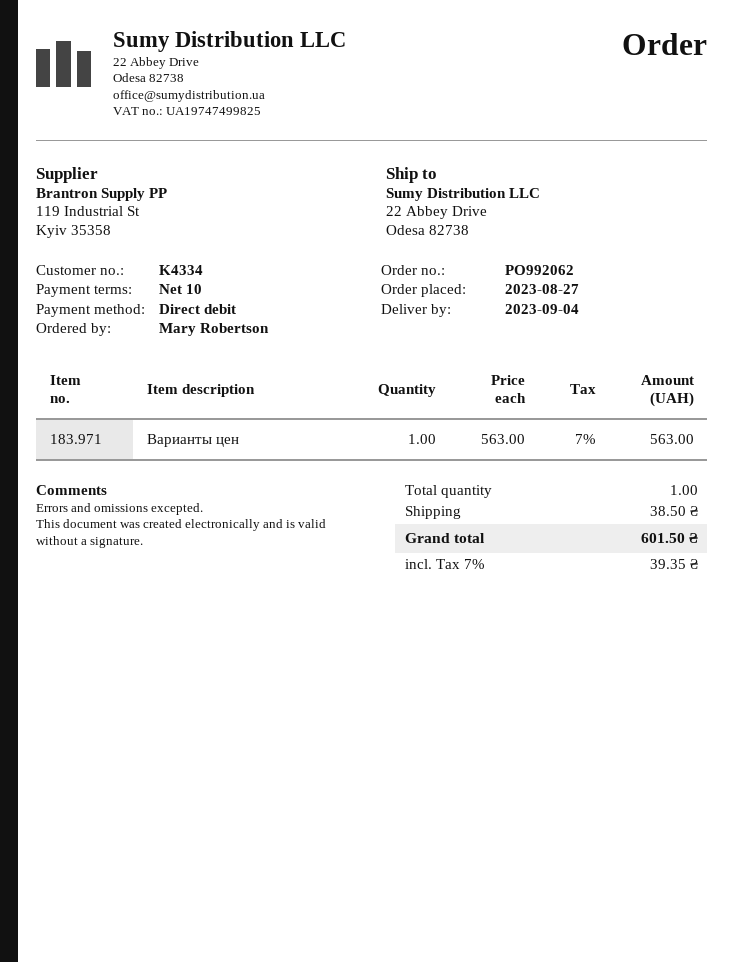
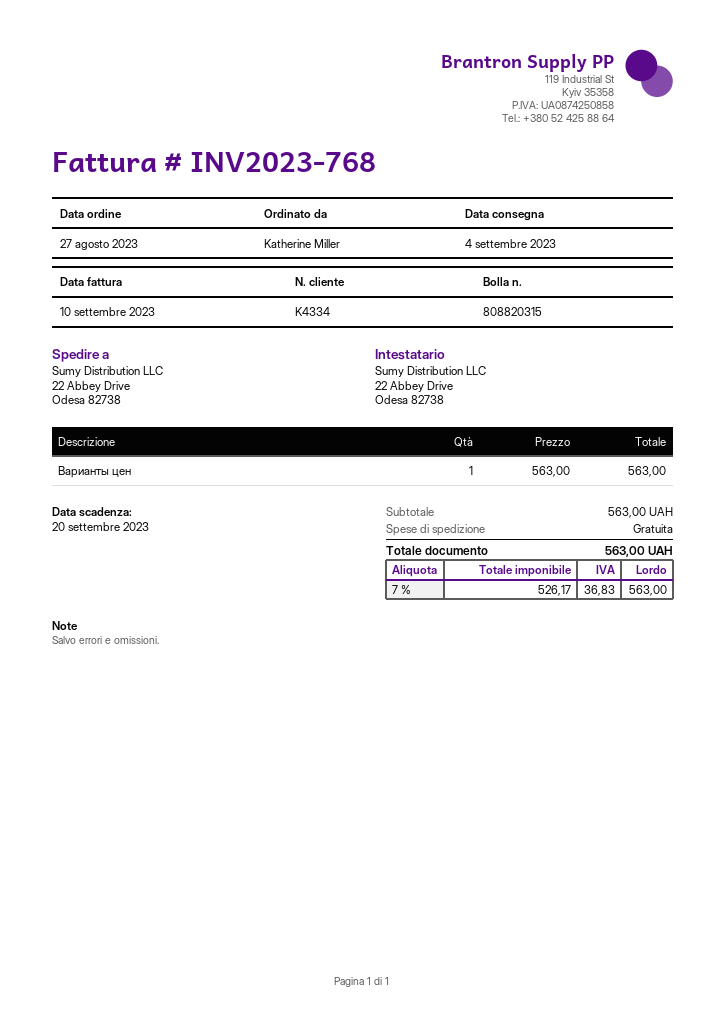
ordered by: Mary Robertson -> Katherine Miller
shipping: 38.50 -> 0.00
tax: 7% = 39.35 -> 7% = 36.83
total: 601.50 -> 563.00

